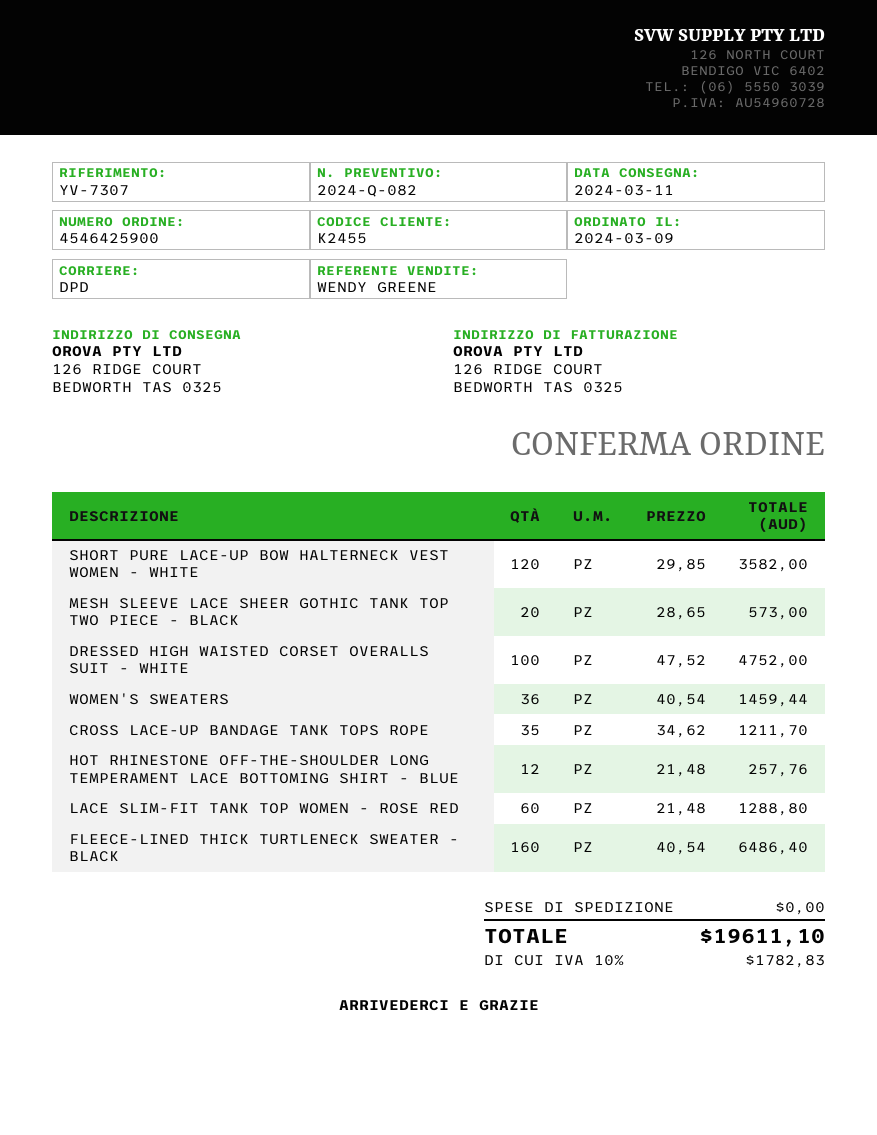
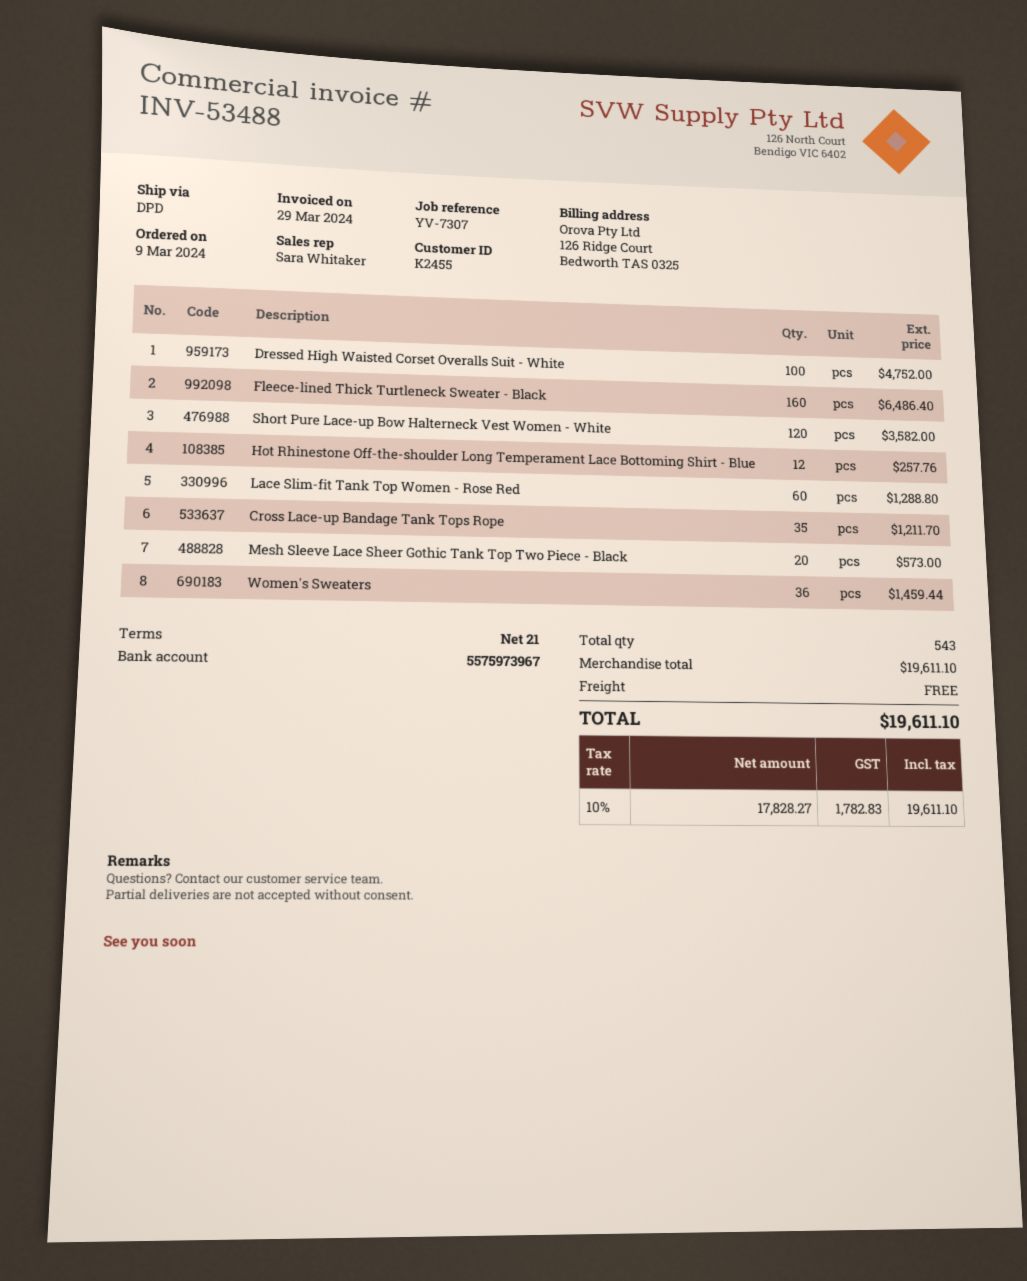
sales rep: WENDY GREENE -> Sara Whitaker

